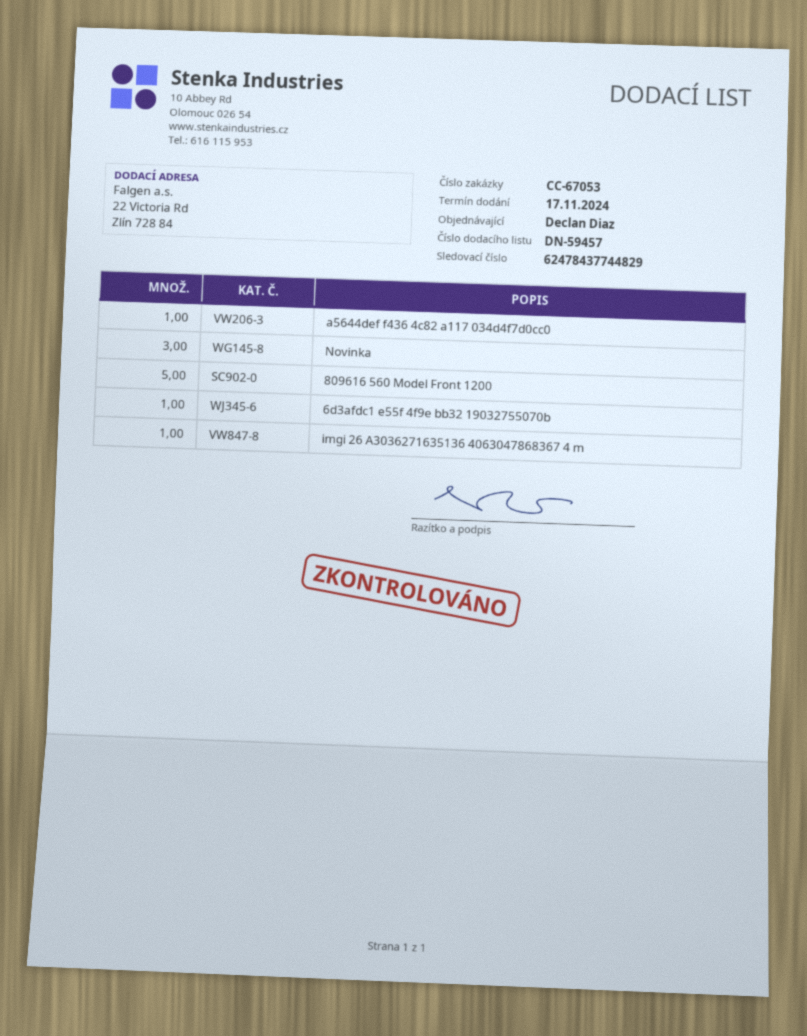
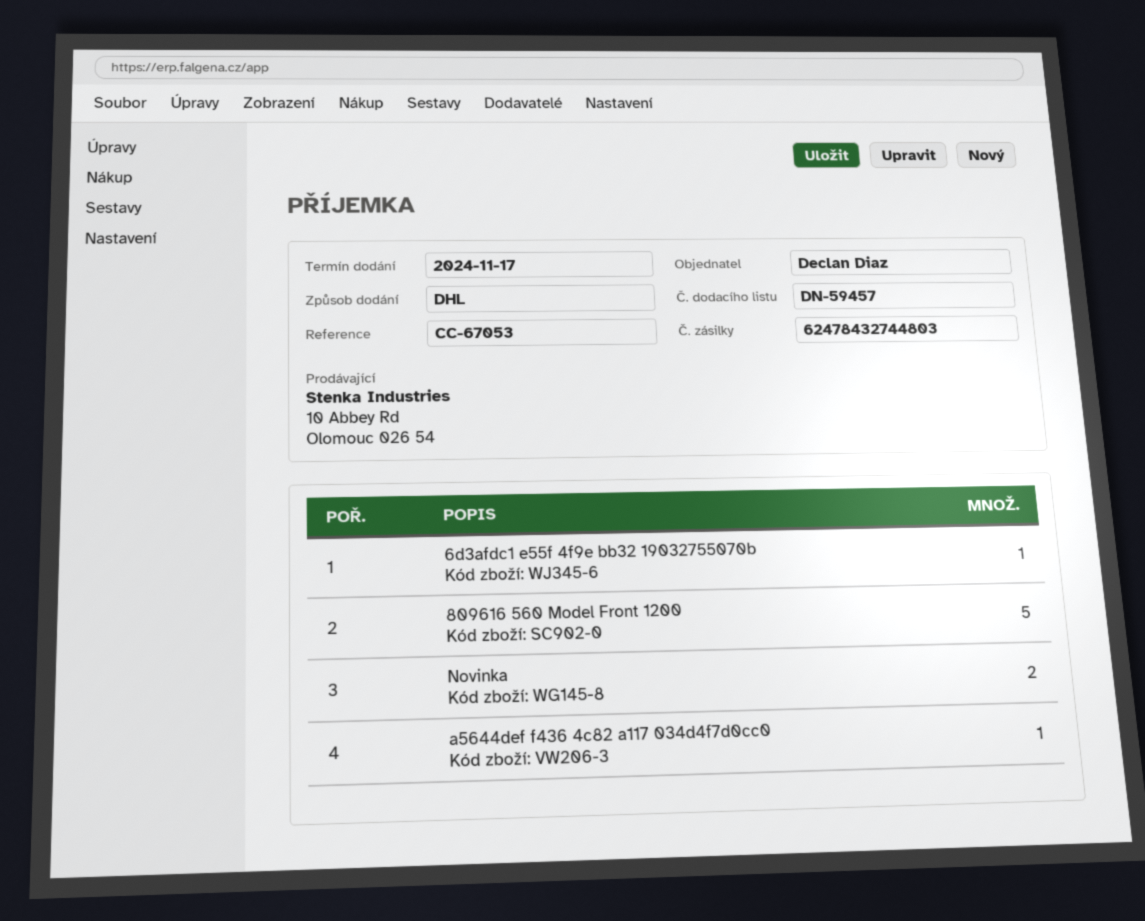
tracking number: 62478437744829 -> 62478432744803
Novinka: 3 -> 2
imgi 26 A3036271635136 4063047868367 4 m: 1 -> none

